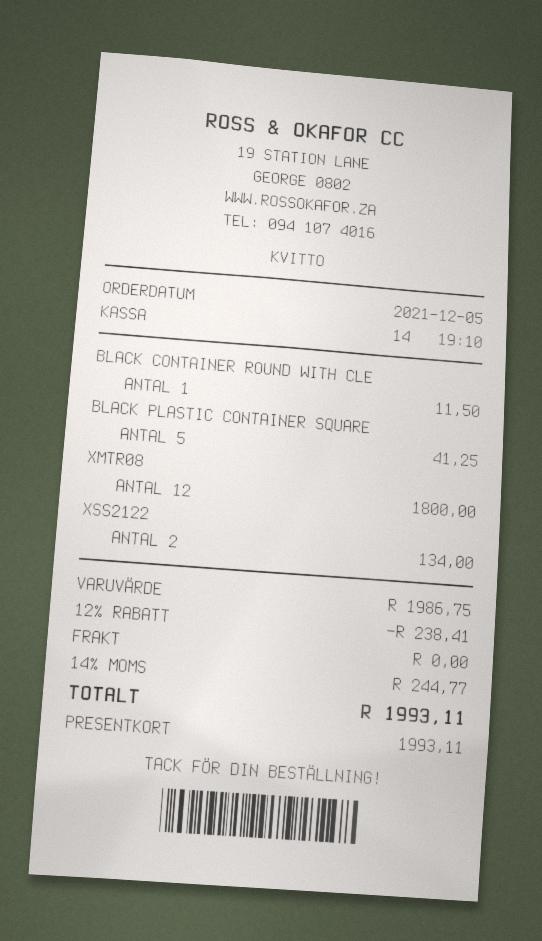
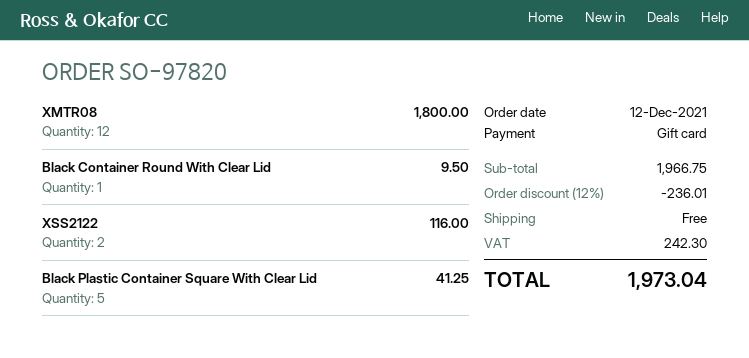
order date: 2021-12-05 -> 2021-12-12
BLACK CONTAINER ROUND WITH CLE: 1 for 11.50 -> 1 for 9.50
XSS2122: 2 for 134.00 -> 2 for 116.00
subtotal: 1986.75 -> 1966.75
discount: 12% = 238.41 -> 12% = 236.01
tax: 244.77 -> 242.30
total: 1993.11 -> 1973.04

